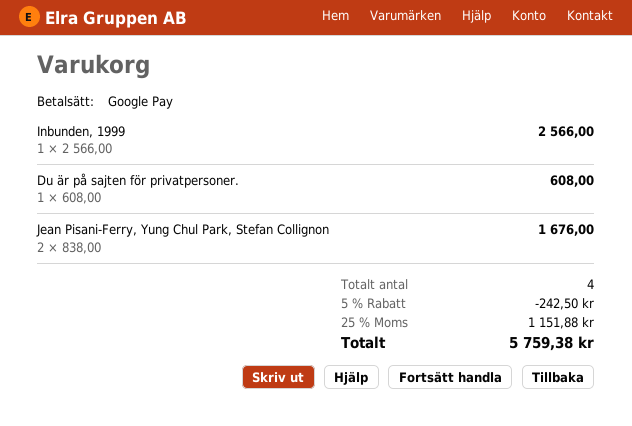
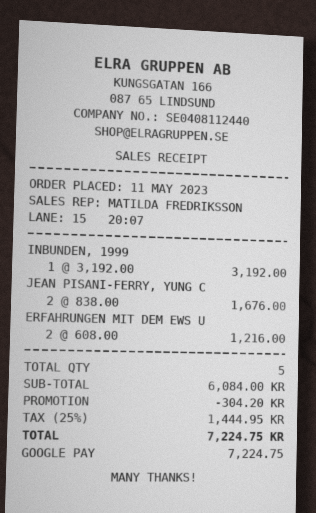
Inbunden, 1999: 1 x 2566.00 = 2566.00 -> 1 x 3192.00 = 3192.00
Du är på sajten för privatpersoner.: 1 x 608.00 = 608.00 -> none
ERFAHRUNGEN MIT DEM EWS U: none -> 2 x 608.00 = 1216.00
total quantity: 4 -> 5
discount: 242.50 -> 304.20
tax: 25% = 1151.88 -> 25% = 1444.95
total: 5759.38 -> 7224.75

